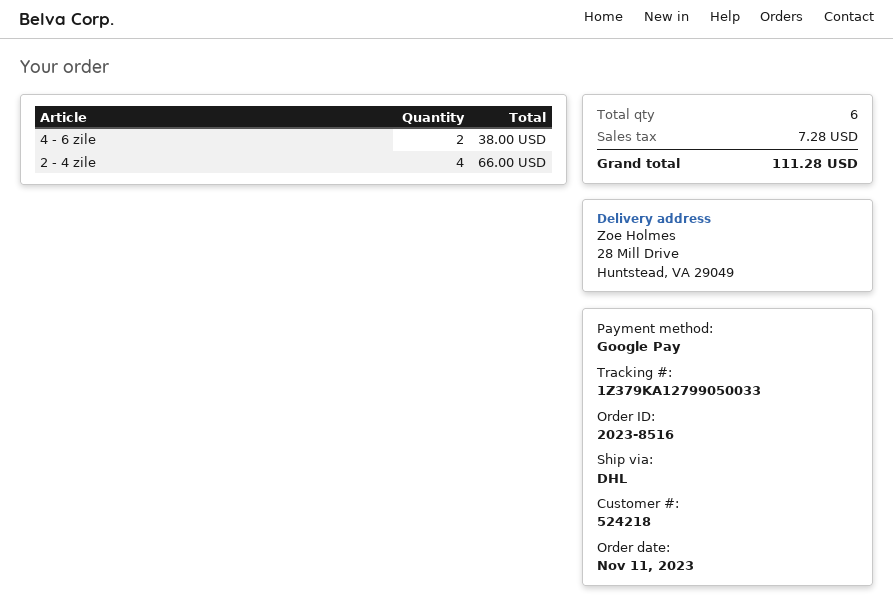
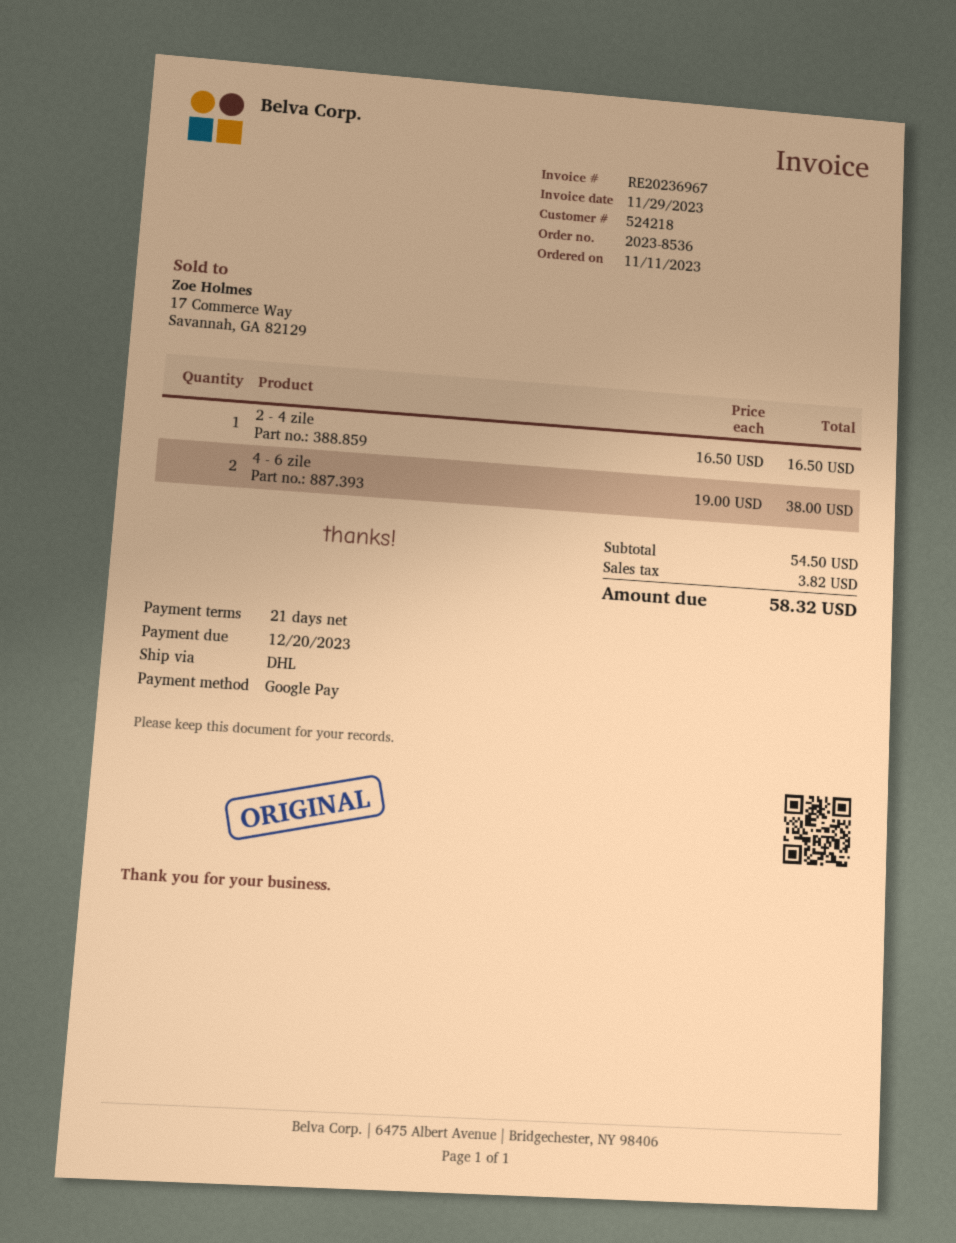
order number: 2023-8516 -> 2023-8536
2 - 4 zile: 4 for 66.00 -> 1 for 16.50
tax: 7.28 -> 3.82
total: 111.28 -> 58.32

